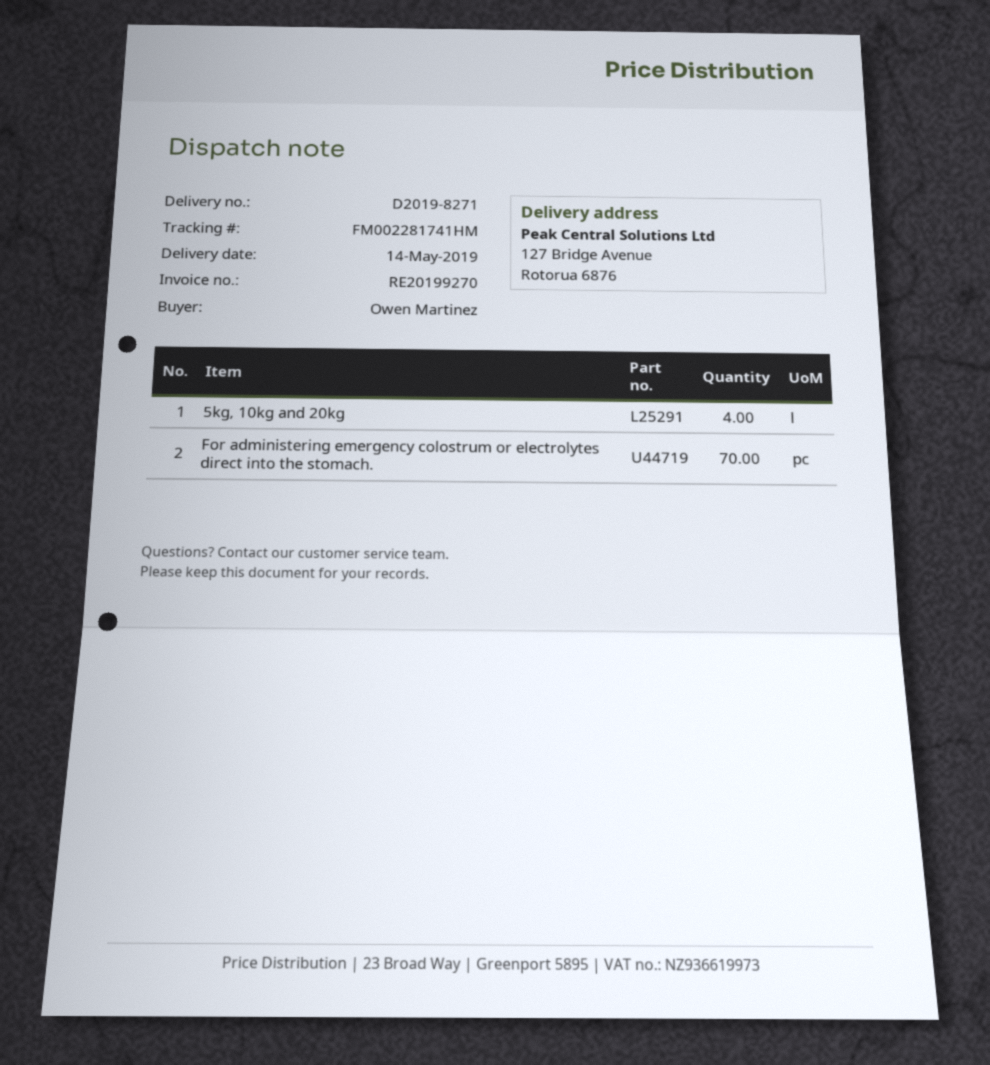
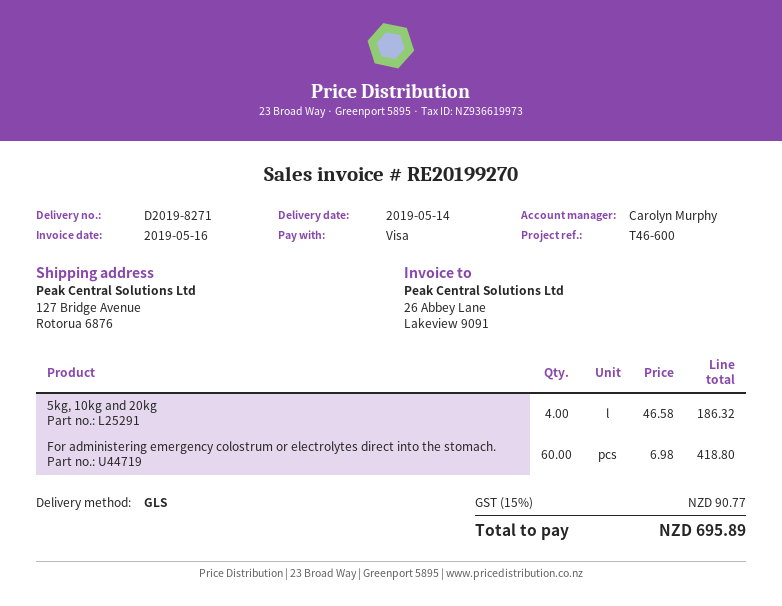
For administering emergency colostrum or electrolytes direct into the stomach.: 70 -> 60

